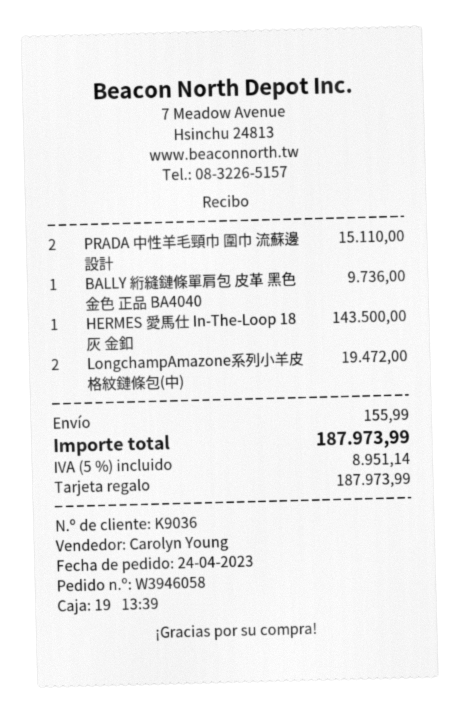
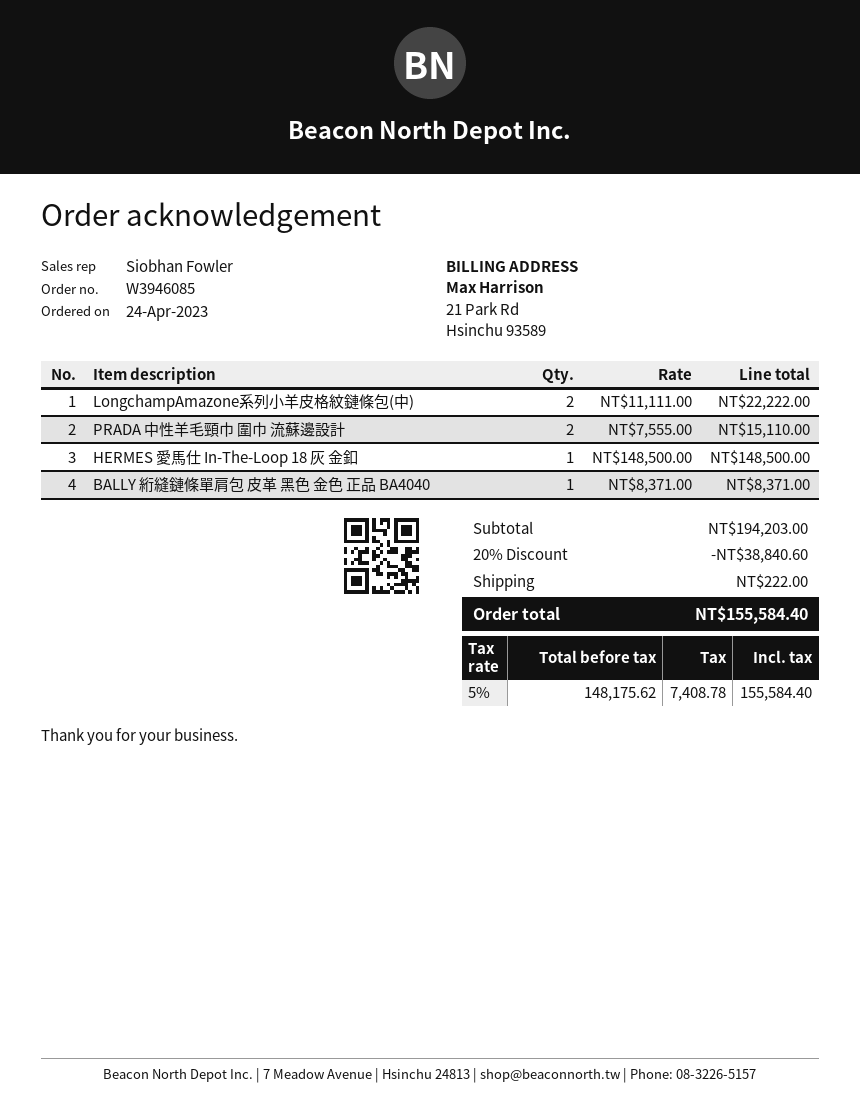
order number: W3946058 -> W3946085
sales rep: Carolyn Young -> Siobhan Fowler
BALLY 絎縫鏈條單肩包 皮革 黑色 金色 正品 BA4040: 1 for 9736.00 -> 1 for 8371.00
HERMES 愛馬仕 In-The-Loop 18 灰 金釦: 1 for 143500.00 -> 1 for 148500.00
LongchampAmazone系列小羊皮格紋鏈條包(中): 2 for 19472.00 -> 2 for 22222.00
discount: none -> 20% = 38840.60
shipping: 155.99 -> 222.00
tax: 5% = 8951.14 -> 5% = 7408.78
total: 187973.99 -> 155584.40

